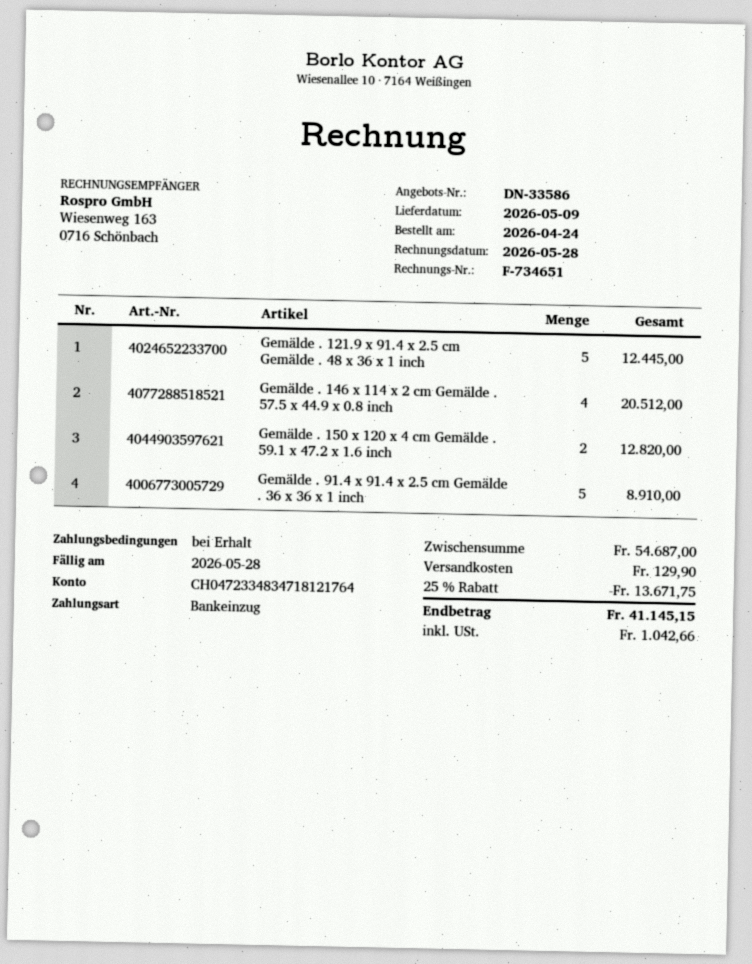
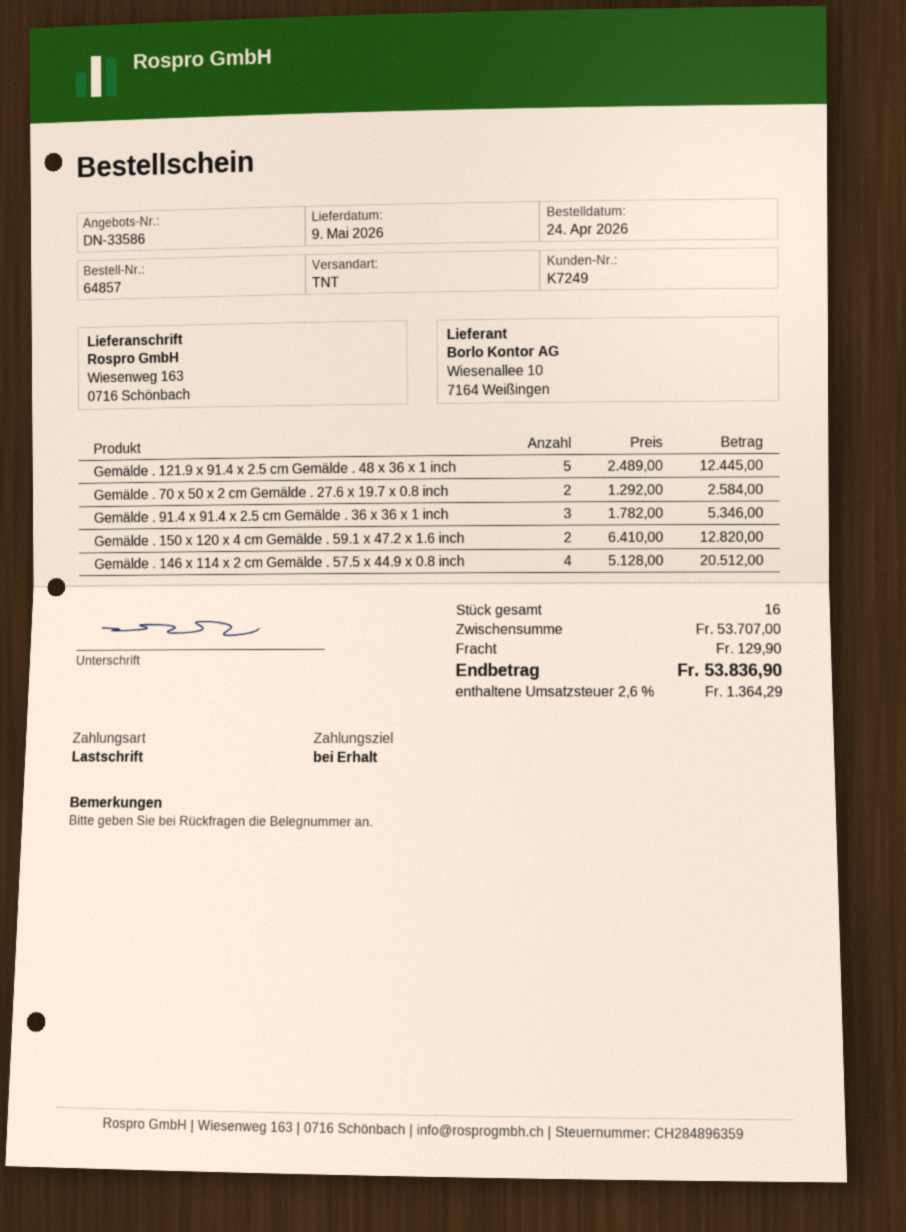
Gemälde . 91.4 x 91.4 x 2.5 cm Gemälde . 36 x 36 x 1 inch: 5 for 8910.00 -> 3 for 5346.00
Gemälde . 70 x 50 x 2 cm Gemälde . 27.6 x 19.7 x 0.8 inch: none -> 2 for 2584.00
subtotal: 54687.00 -> 53707.00
discount: 25% = 13671.75 -> none
tax: 1042.66 -> 1364.29
total: 41145.15 -> 53836.90

